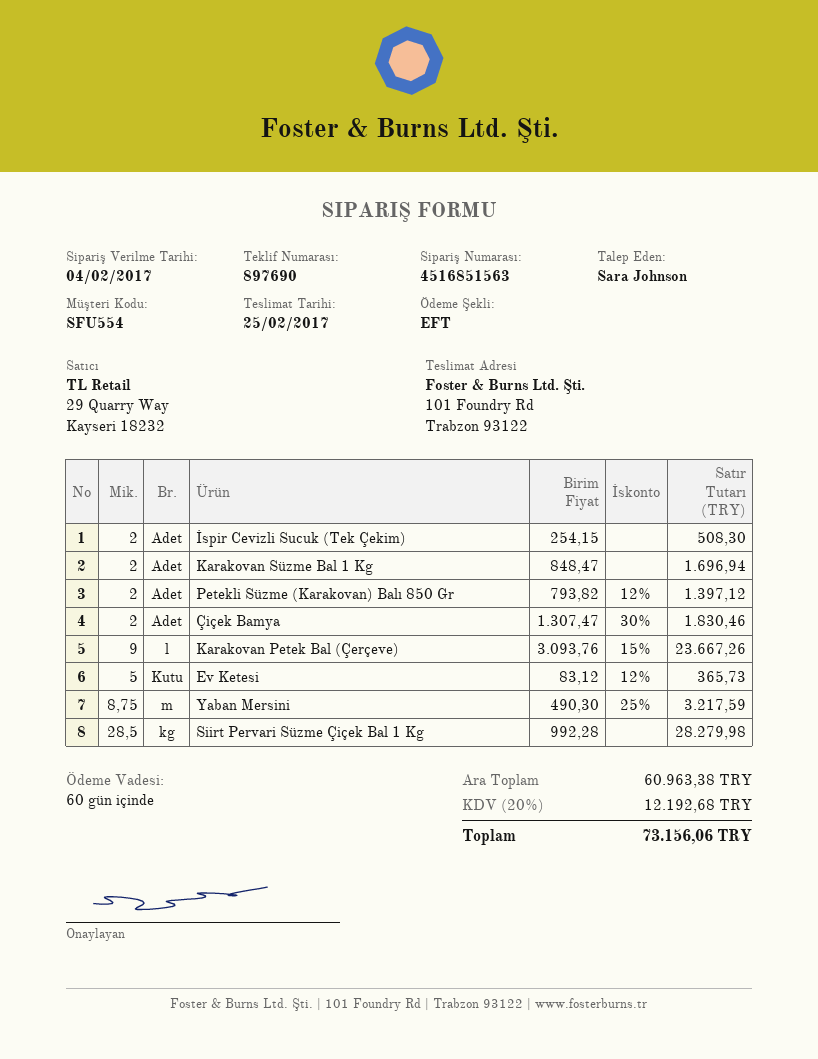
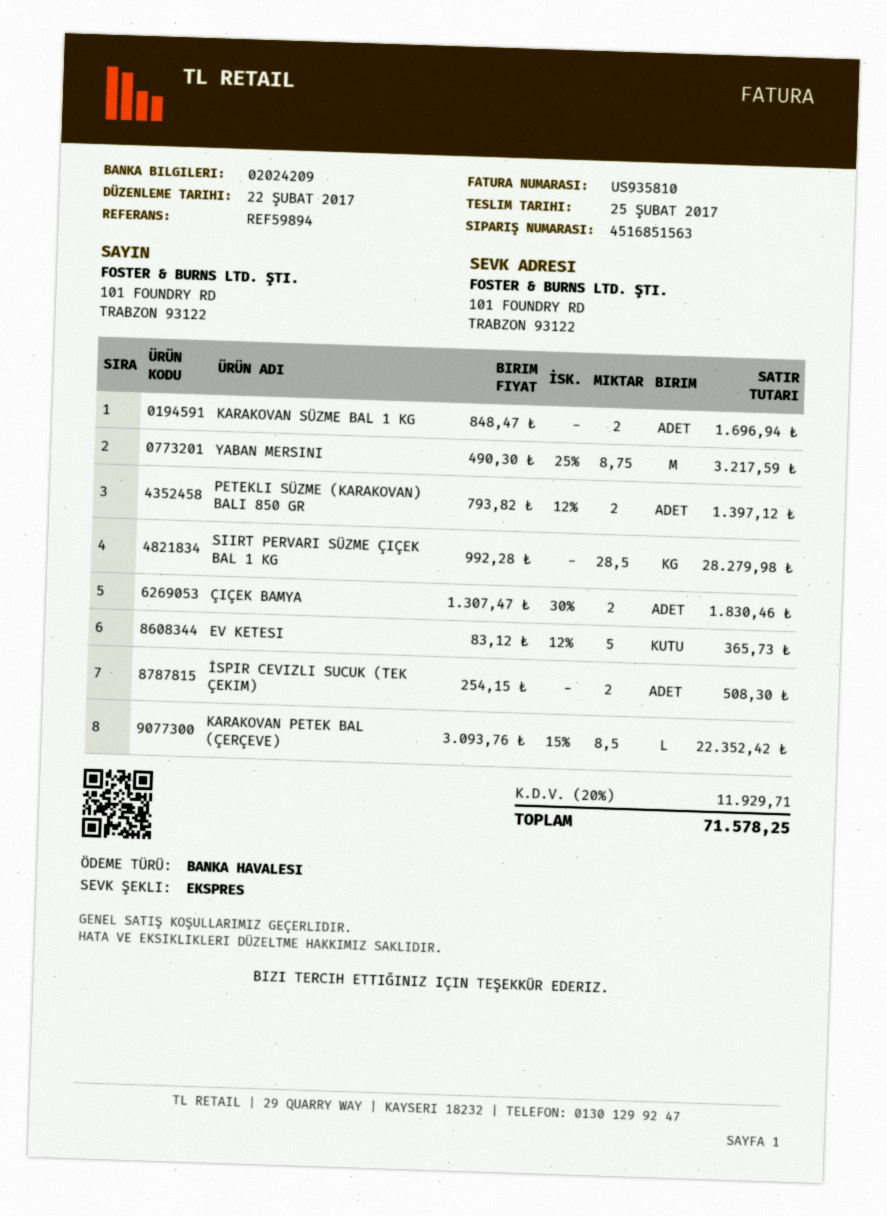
Karakovan Petek Bal (Çerçeve): 9 x 3093.76 - 15% = 23667.26 -> 8.5 x 3093.76 - 15% = 22352.42
tax: 20% = 12192.68 -> 20% = 11929.71
total: 73156.06 -> 71578.25

